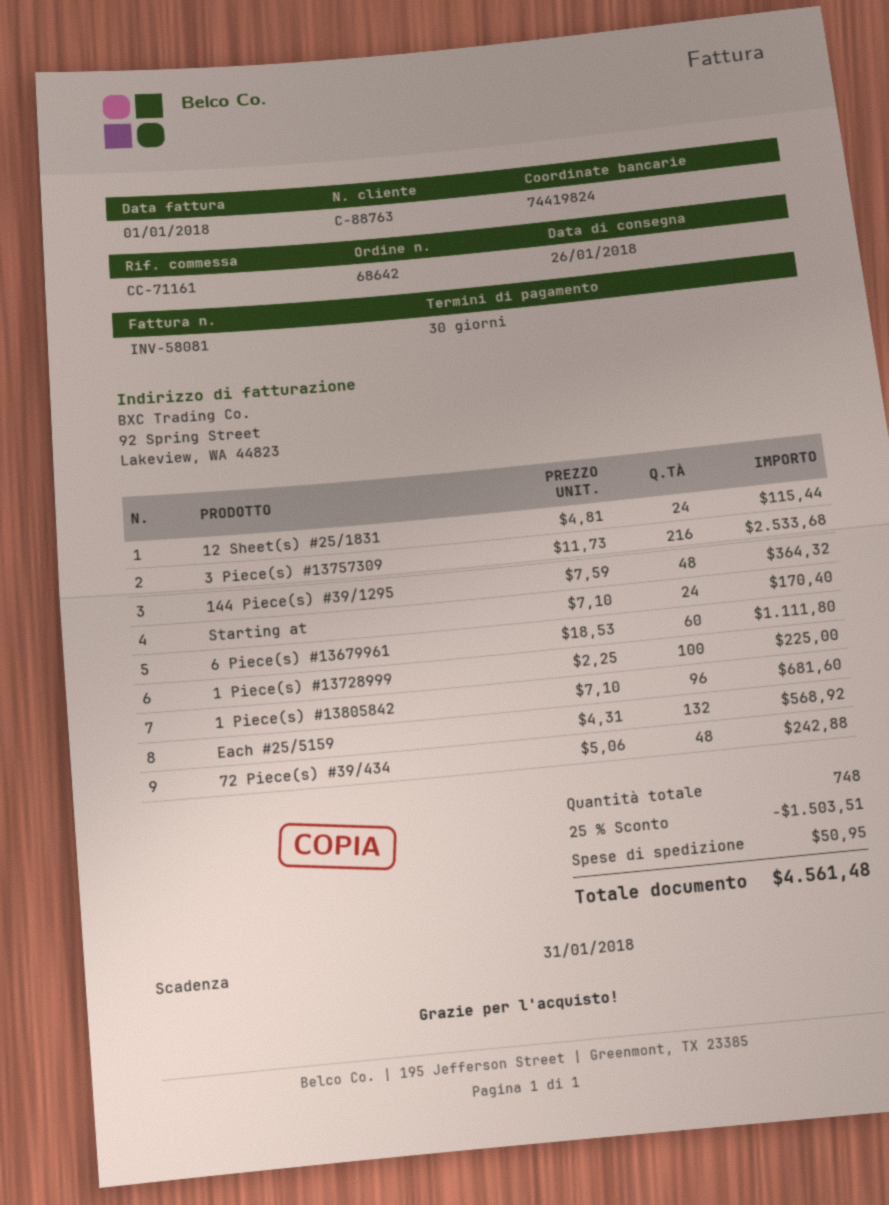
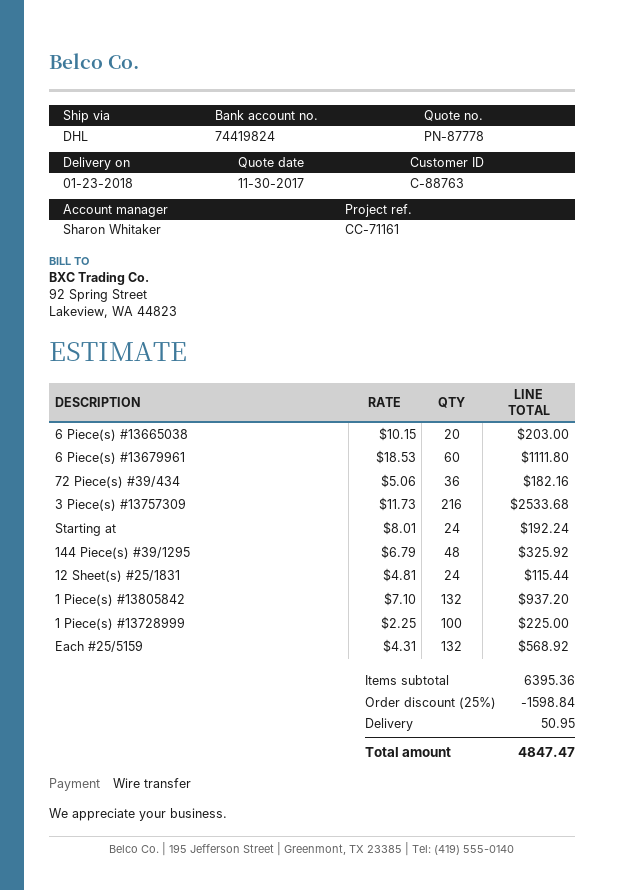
delivery date: 2018-01-26 -> 2018-01-23
144 Piece(s) #39/1295: 48 x 7.59 = 364.32 -> 48 x 6.79 = 325.92
Starting at: 24 x 7.10 = 170.40 -> 24 x 8.01 = 192.24
1 Piece(s) #13805842: 96 x 7.10 = 681.60 -> 132 x 7.10 = 937.20
72 Piece(s) #39/434: 48 x 5.06 = 242.88 -> 36 x 5.06 = 182.16
6 Piece(s) #13665038: none -> 20 x 10.15 = 203.00
discount: 25% = 1503.51 -> 25% = 1598.84
total: 4561.48 -> 4847.47

